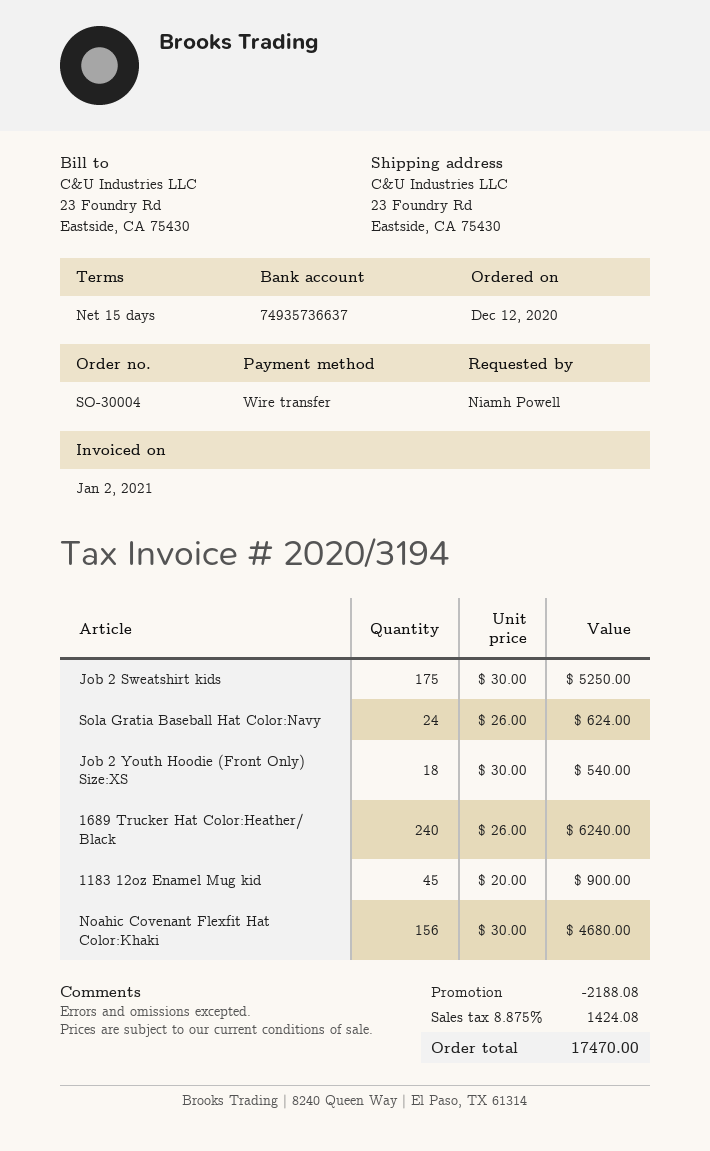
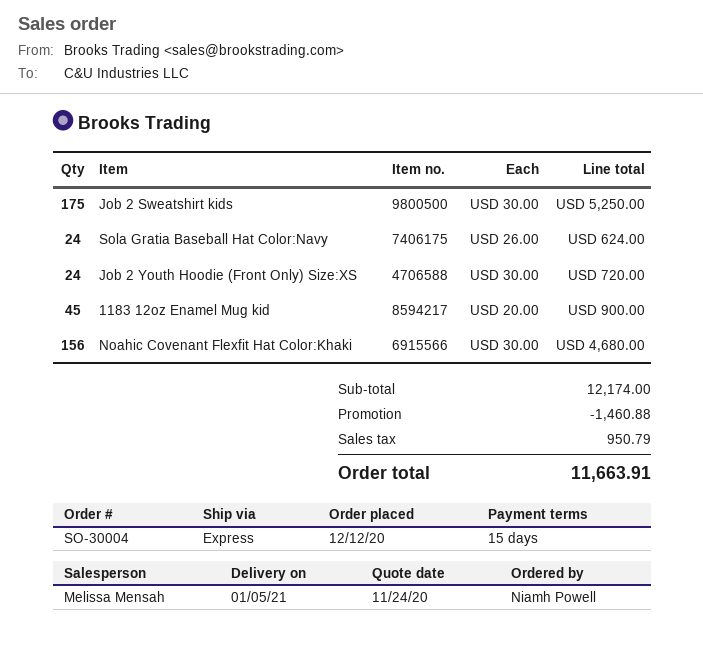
Job 2 Youth Hoodie (Front Only) Size:XS: 18 x 30.00 = 540.00 -> 24 x 30.00 = 720.00
1689 Trucker Hat Color:Heather/ Black: 240 x 26.00 = 6240.00 -> none
discount: 2188.08 -> 1460.88
tax: 1424.08 -> 950.79
total: 17470.00 -> 11663.91

